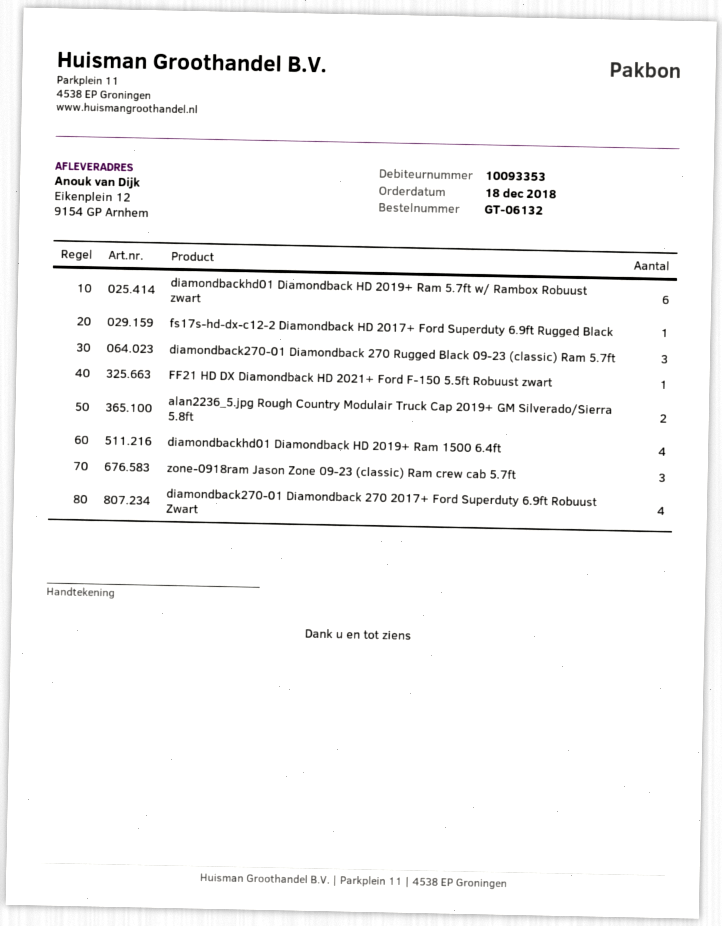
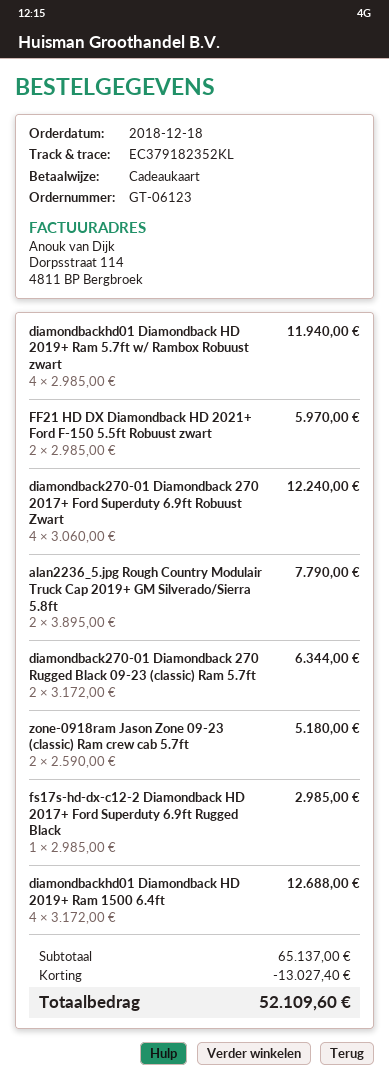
order number: GT-06132 -> GT-06123
diamondbackhd01 Diamondback HD 2019+ Ram 5.7ft w/ Rambox Robuust zwart: 6 -> 4
diamondback270-01 Diamondback 270 Rugged Black 09-23 (classic) Ram 5.7ft: 3 -> 2
FF21 HD DX Diamondback HD 2021+ Ford F-150 5.5ft Robuust zwart: 1 -> 2
zone-0918ram Jason Zone 09-23 (classic) Ram crew cab 5.7ft: 3 -> 2

